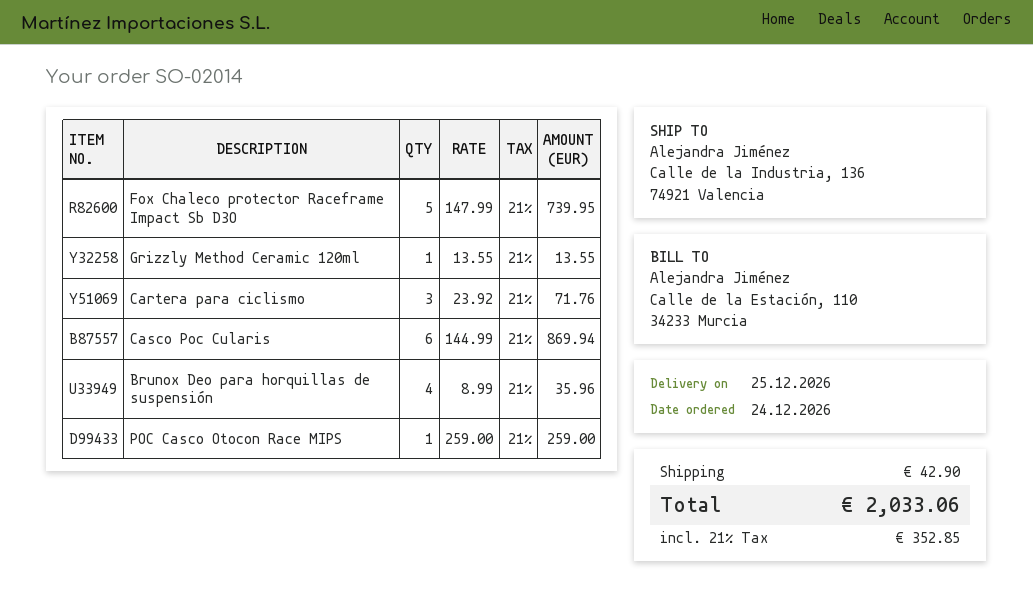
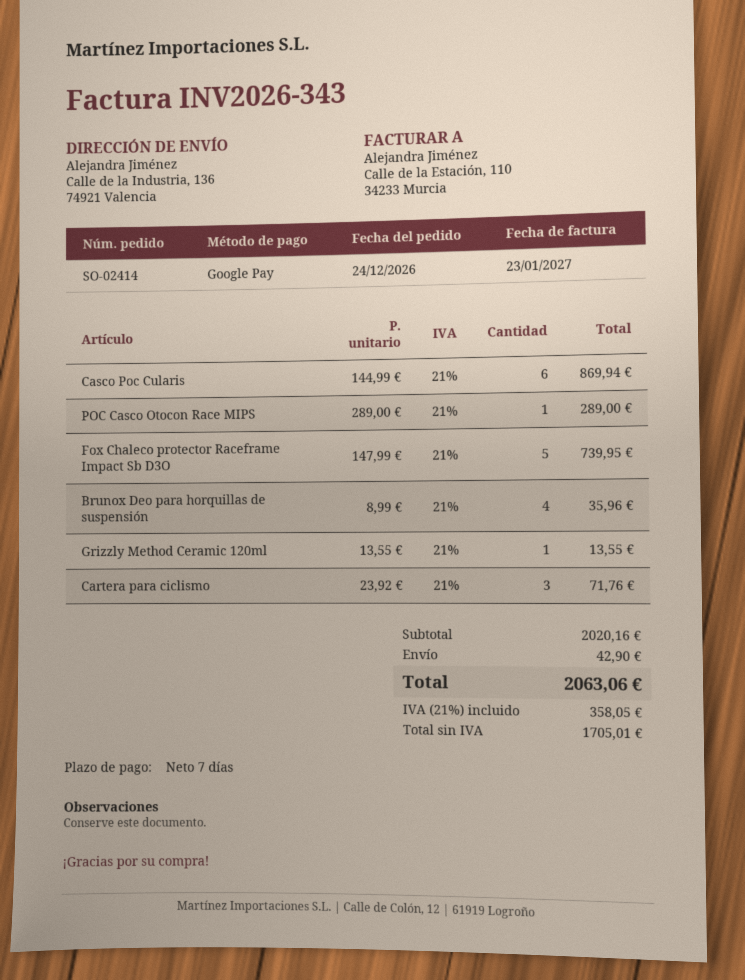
order number: SO-02014 -> SO-02414
POC Casco Otocon Race MIPS: 1 x 259.00 = 259.00 -> 1 x 289.00 = 289.00
tax: 21% = 352.85 -> 21% = 358.05
total: 2033.06 -> 2063.06

